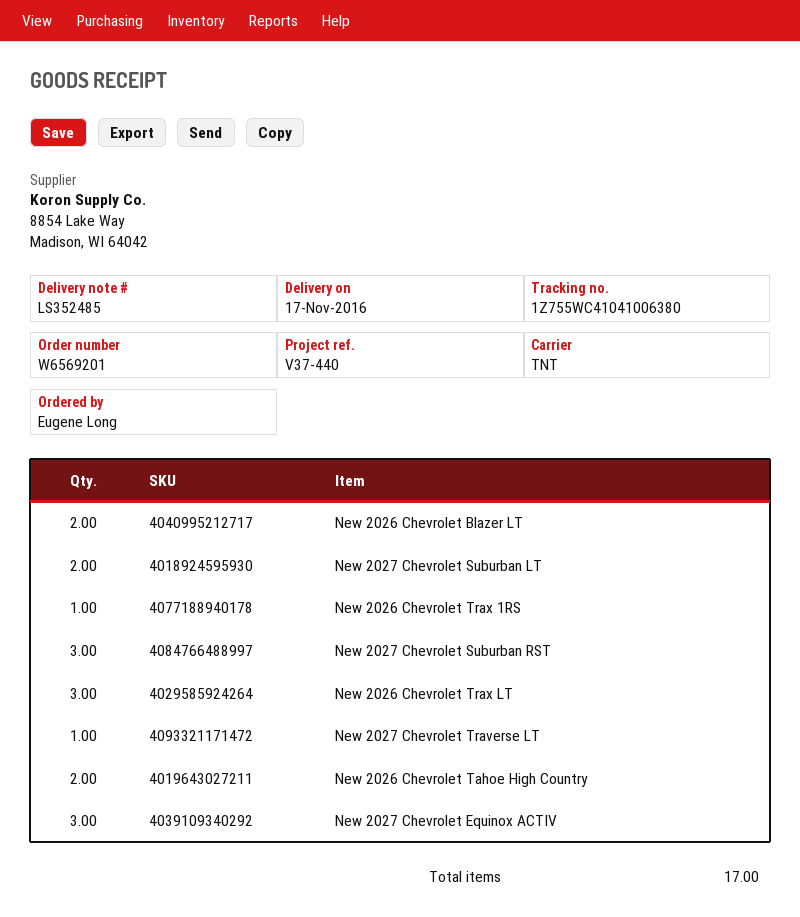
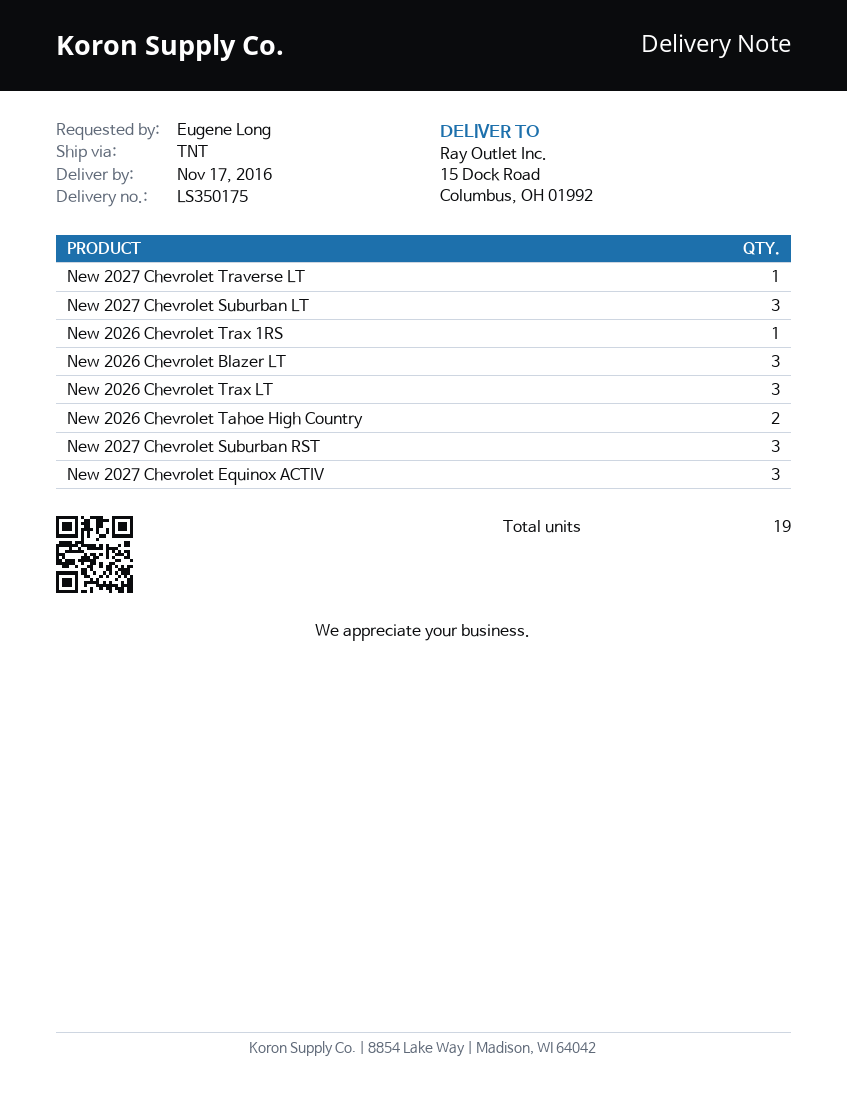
delivery note number: LS352485 -> LS350175
New 2026 Chevrolet Blazer LT: 2 -> 3
New 2027 Chevrolet Suburban LT: 2 -> 3
total quantity: 17 -> 19

